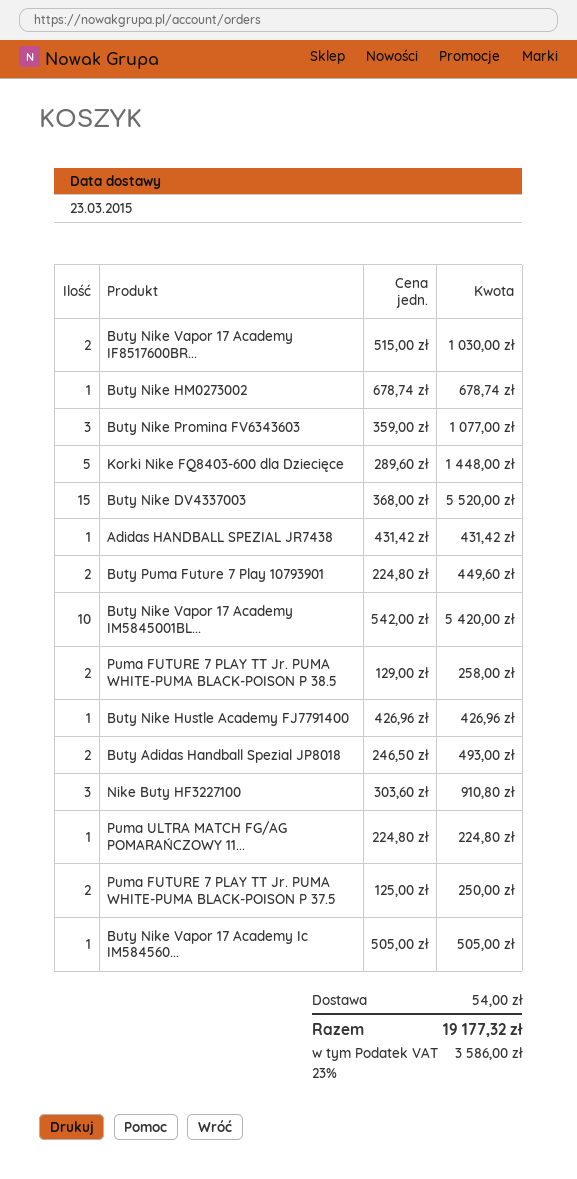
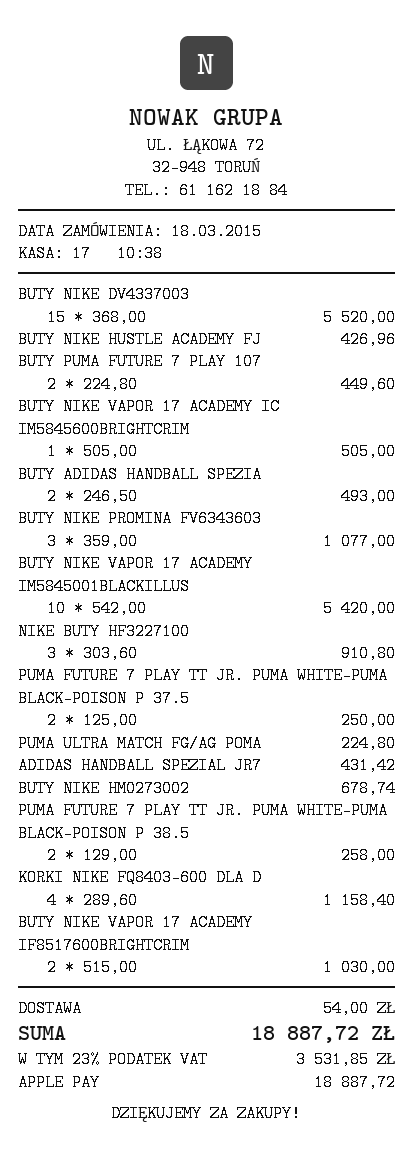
Korki Nike FQ8403-600 dla Dziecięce: 5 x 289.60 = 1448.00 -> 4 x 289.60 = 1158.40
tax: 23% = 3586.00 -> 23% = 3531.85
total: 19177.32 -> 18887.72

